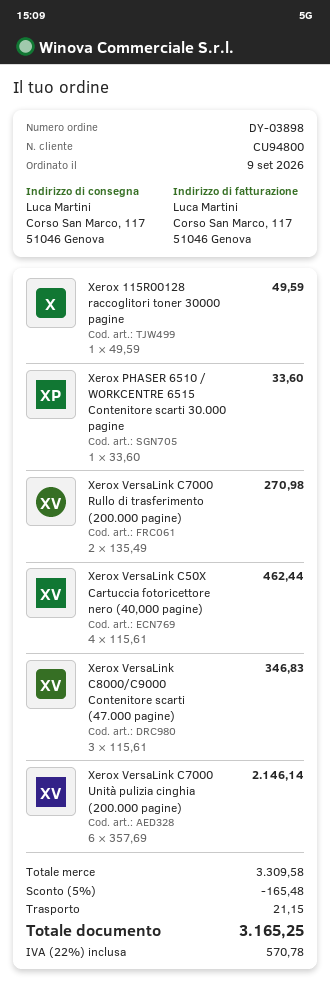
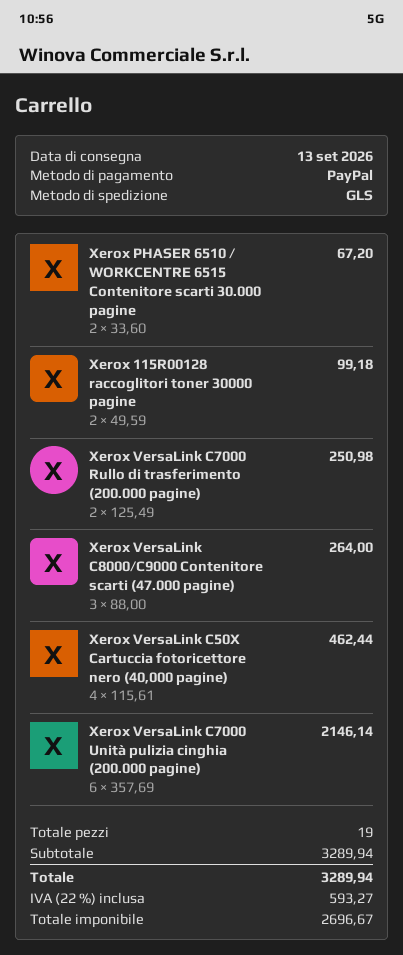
Xerox 115R00128 raccoglitori toner 30000 pagine: 1 x 49.59 = 49.59 -> 2 x 49.59 = 99.18
Xerox PHASER 6510 / WORKCENTRE 6515 Contenitore scarti 30.000 pagine: 1 x 33.60 = 33.60 -> 2 x 33.60 = 67.20
Xerox VersaLink C7000 Rullo di trasferimento (200.000 pagine): 2 x 135.49 = 270.98 -> 2 x 125.49 = 250.98
Xerox VersaLink C8000/C9000 Contenitore scarti (47.000 pagine): 3 x 115.61 = 346.83 -> 3 x 88.00 = 264.00
subtotal: 3309.58 -> 3289.94
discount: 5% = 165.48 -> none
shipping: 21.15 -> none
tax: 22% = 570.78 -> 22% = 593.27
total: 3165.25 -> 3289.94

